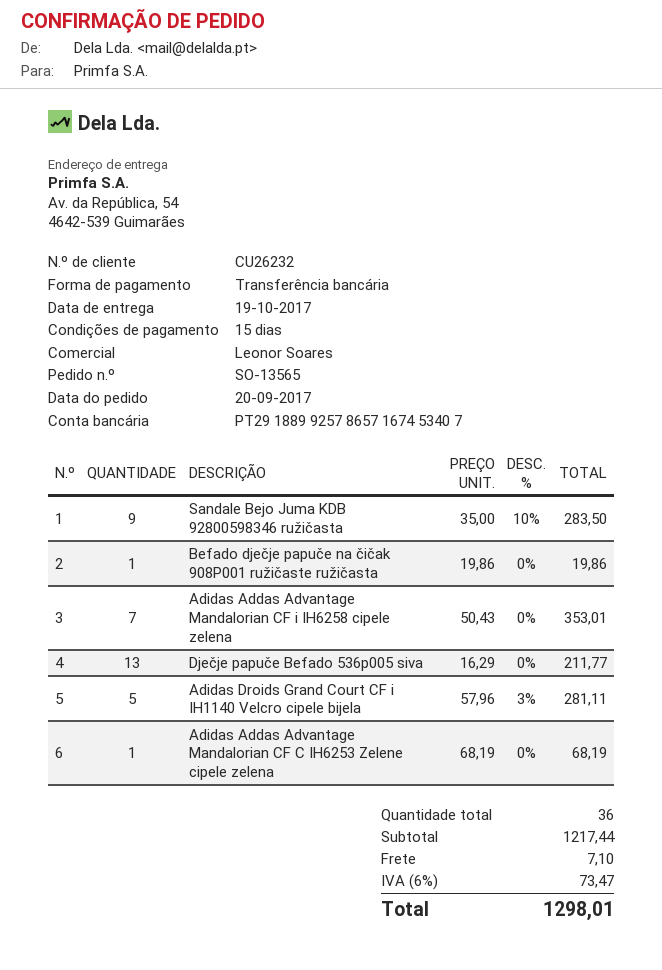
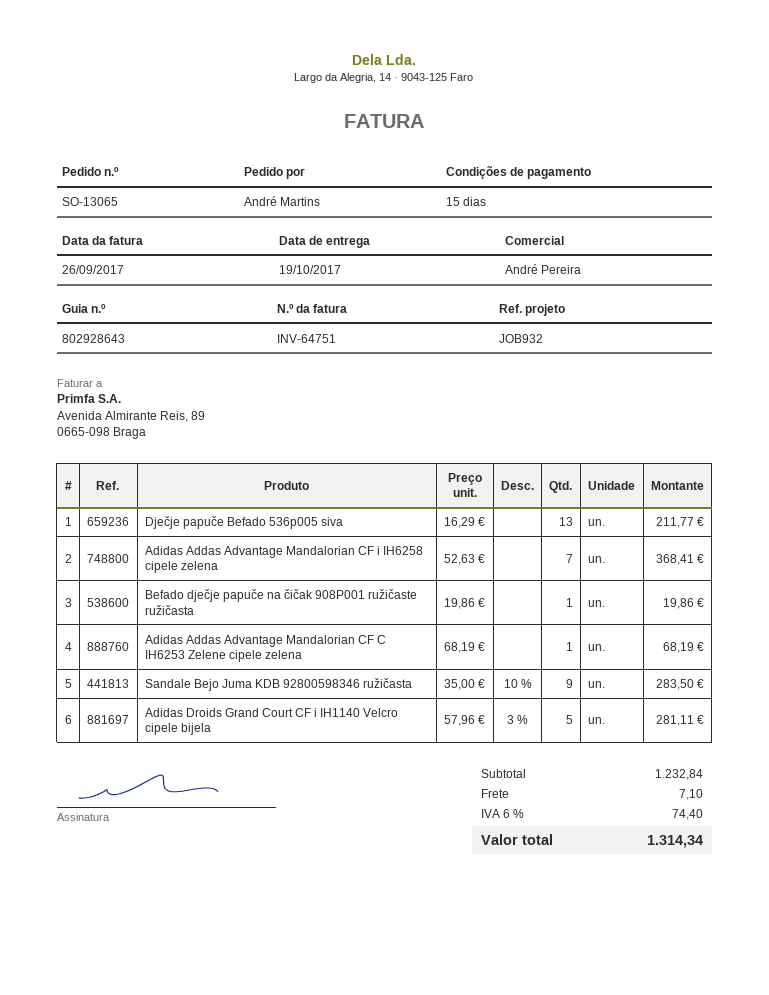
order number: SO-13565 -> SO-13065
sales rep: Leonor Soares -> André Pereira
Adidas Addas Advantage Mandalorian CF i IH6258 cipele zelena: 7 x 50.43 = 353.01 -> 7 x 52.63 = 368.41
subtotal: 1217.44 -> 1232.84
tax: 6% = 73.47 -> 6% = 74.40
total: 1298.01 -> 1314.34

